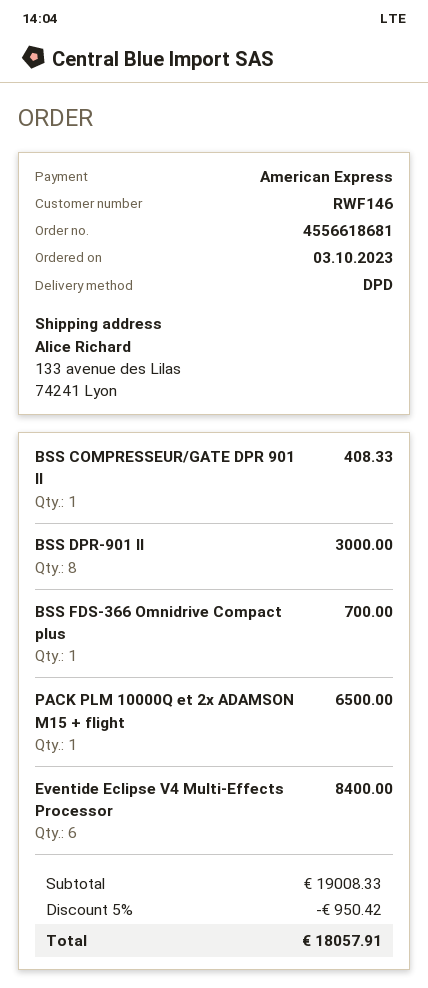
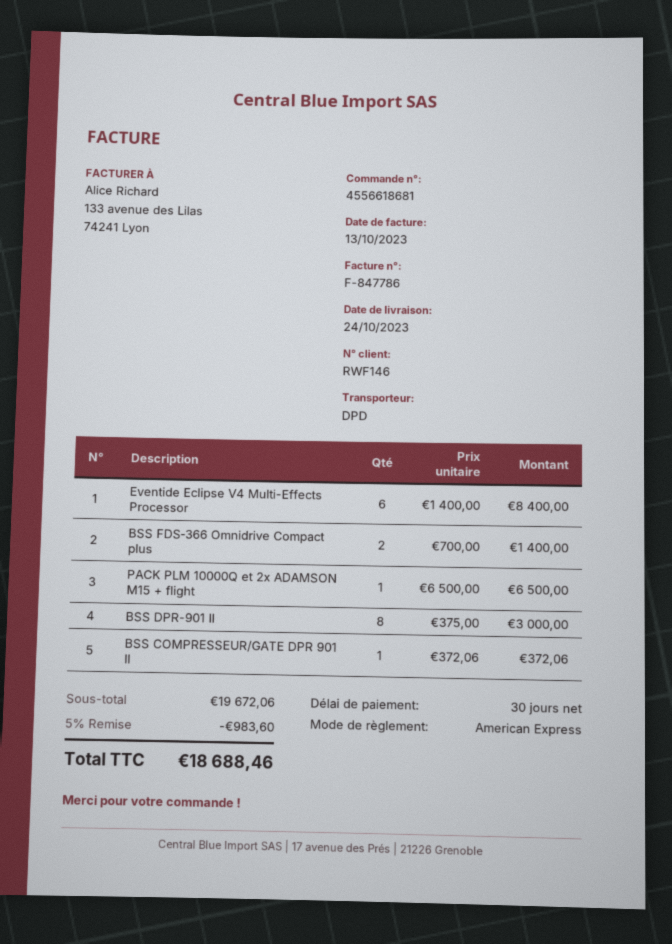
BSS COMPRESSEUR/GATE DPR 901 II: 1 for 408.33 -> 1 for 372.06
BSS FDS‑366 Omnidrive Compact plus: 1 for 700.00 -> 2 for 1400.00
subtotal: 19008.33 -> 19672.06
discount: 5% = 950.42 -> 5% = 983.60
total: 18057.91 -> 18688.46

